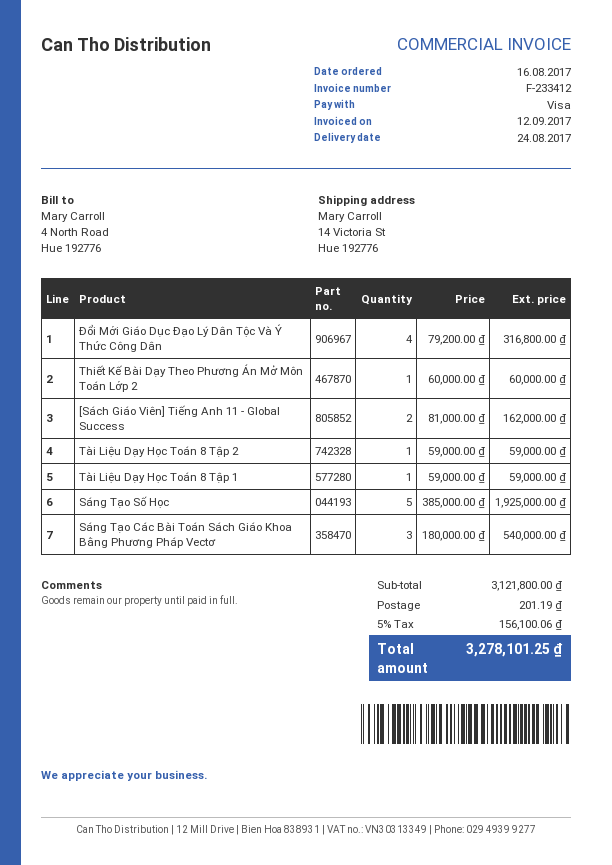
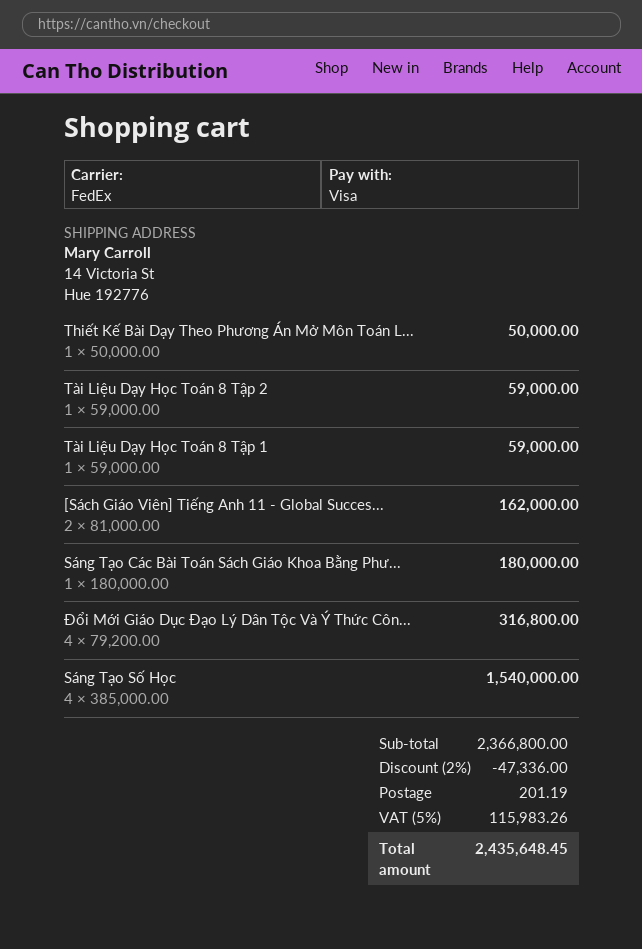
Thiết Kế Bài Dạy Theo Phương Án Mở Môn Toán Lớp 2: 1 x 60000.00 = 60000.00 -> 1 x 50000.00 = 50000.00
Sáng Tạo Số Học: 5 x 385000.00 = 1925000.00 -> 4 x 385000.00 = 1540000.00
Sáng Tạo Các Bài Toán Sách Giáo Khoa Bằng Phương Pháp Vectơ: 3 x 180000.00 = 540000.00 -> 1 x 180000.00 = 180000.00
subtotal: 3121800.00 -> 2366800.00
discount: none -> 2% = 47336.00
tax: 5% = 156100.06 -> 5% = 115983.26
total: 3278101.25 -> 2435648.45

